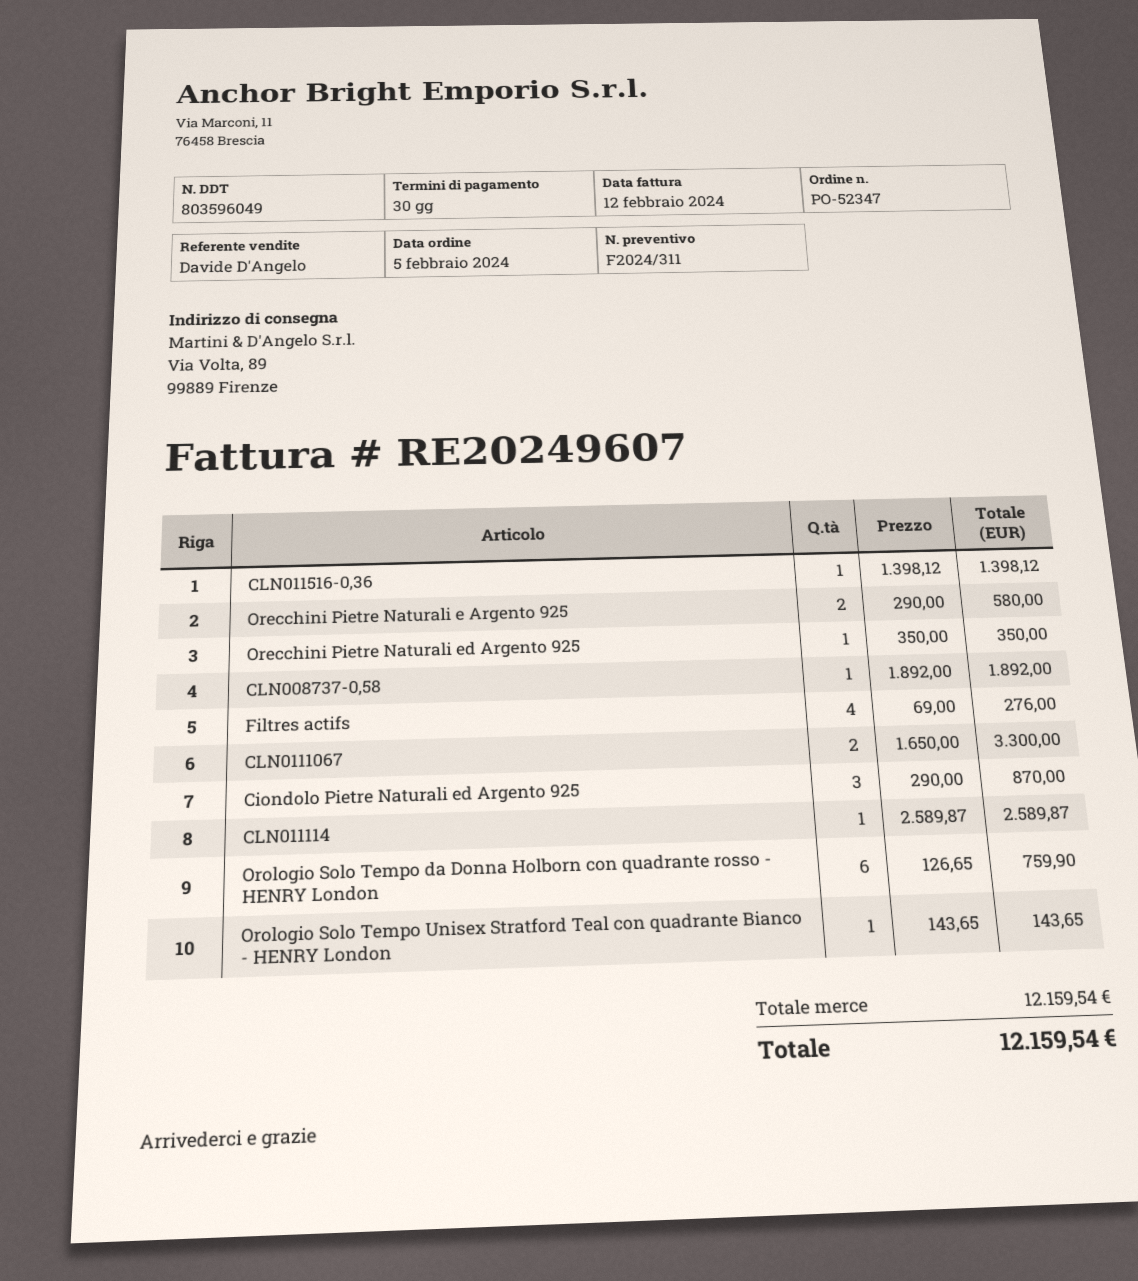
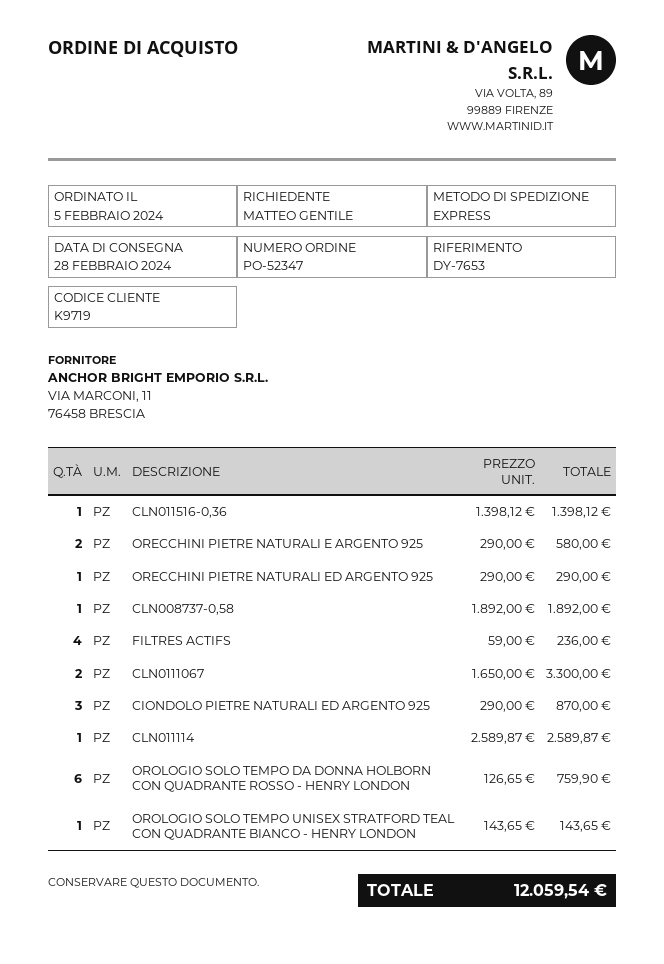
Orecchini Pietre Naturali ed Argento 925: 1 x 350.00 = 350.00 -> 1 x 290.00 = 290.00
Filtres actifs: 4 x 69.00 = 276.00 -> 4 x 59.00 = 236.00
total: 12159.54 -> 12059.54

